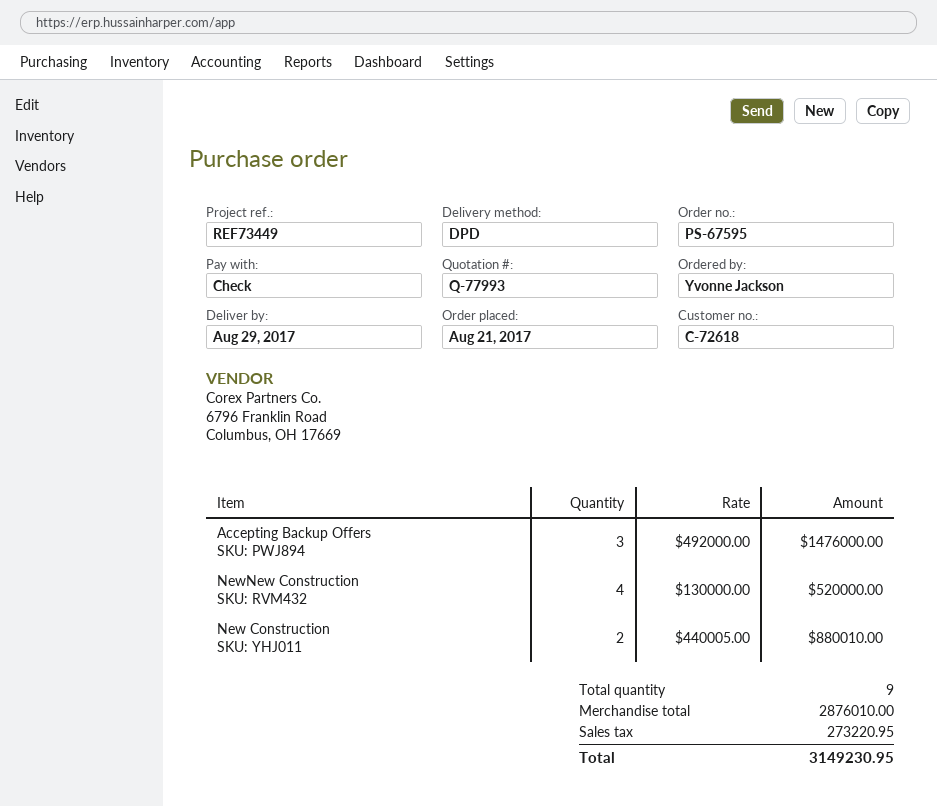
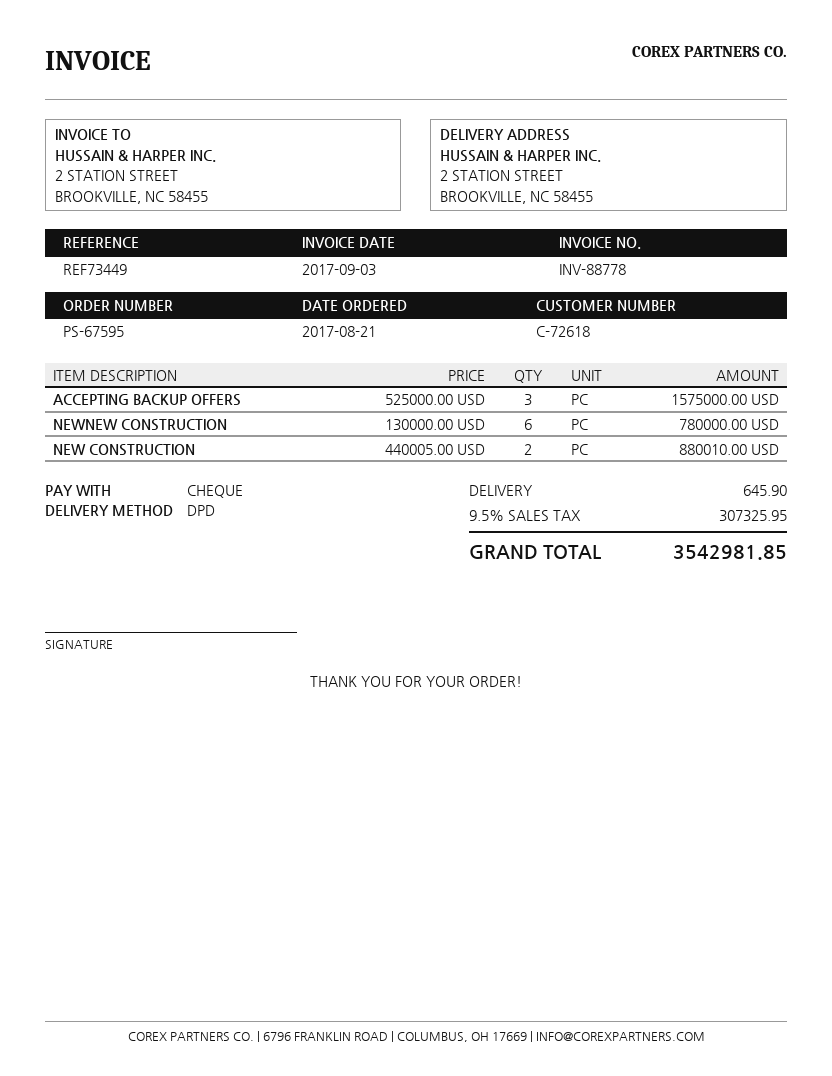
Accepting Backup Offers: 3 x 492000.00 = 1476000.00 -> 3 x 525000.00 = 1575000.00
NewNew Construction: 4 x 130000.00 = 520000.00 -> 6 x 130000.00 = 780000.00
shipping: none -> 645.90
tax: 273220.95 -> 307325.95
total: 3149230.95 -> 3542981.85

